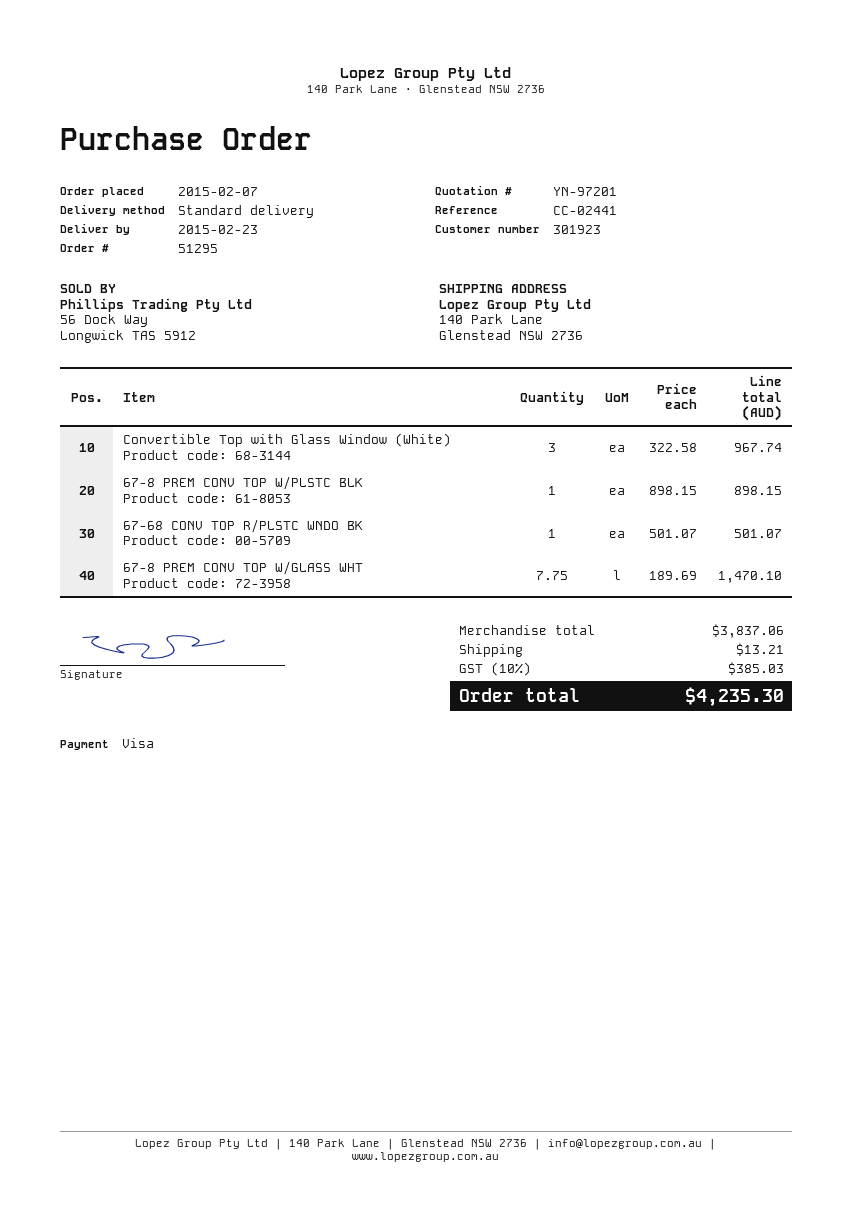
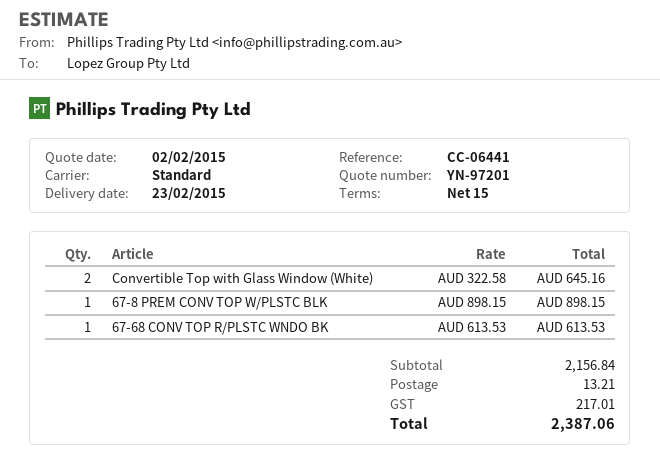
reference: CC-02441 -> CC-06441
Convertible Top with Glass Window (White): 3 x 322.58 = 967.74 -> 2 x 322.58 = 645.16
67-68 CONV TOP R/PLSTC WNDO BK: 1 x 501.07 = 501.07 -> 1 x 613.53 = 613.53
67-8 PREM CONV TOP W/GLASS WHT: 7.75 x 189.69 = 1470.10 -> none
subtotal: 3837.06 -> 2156.84
tax: 385.03 -> 217.01
total: 4235.30 -> 2387.06

